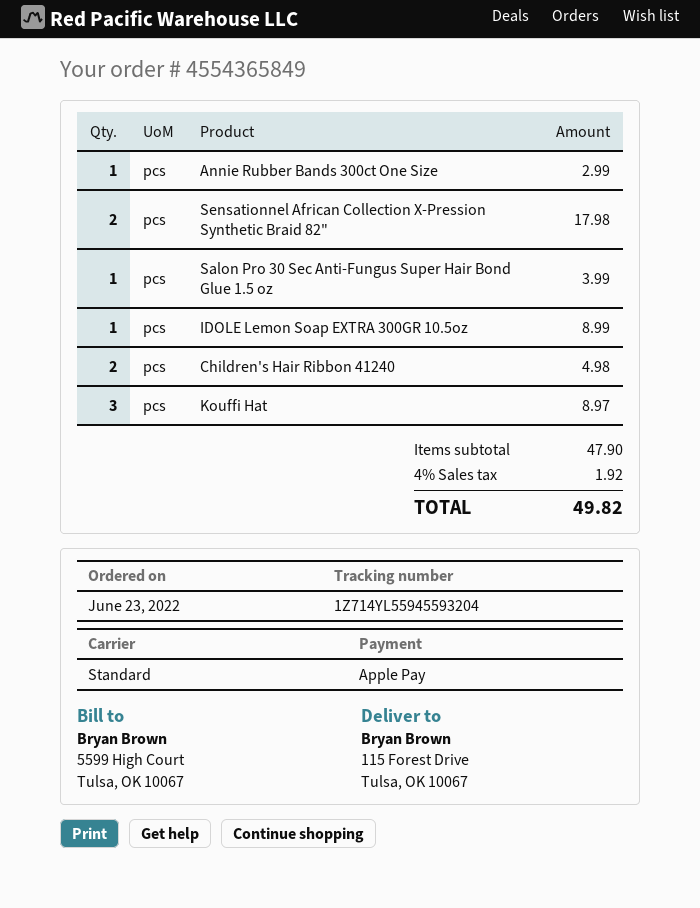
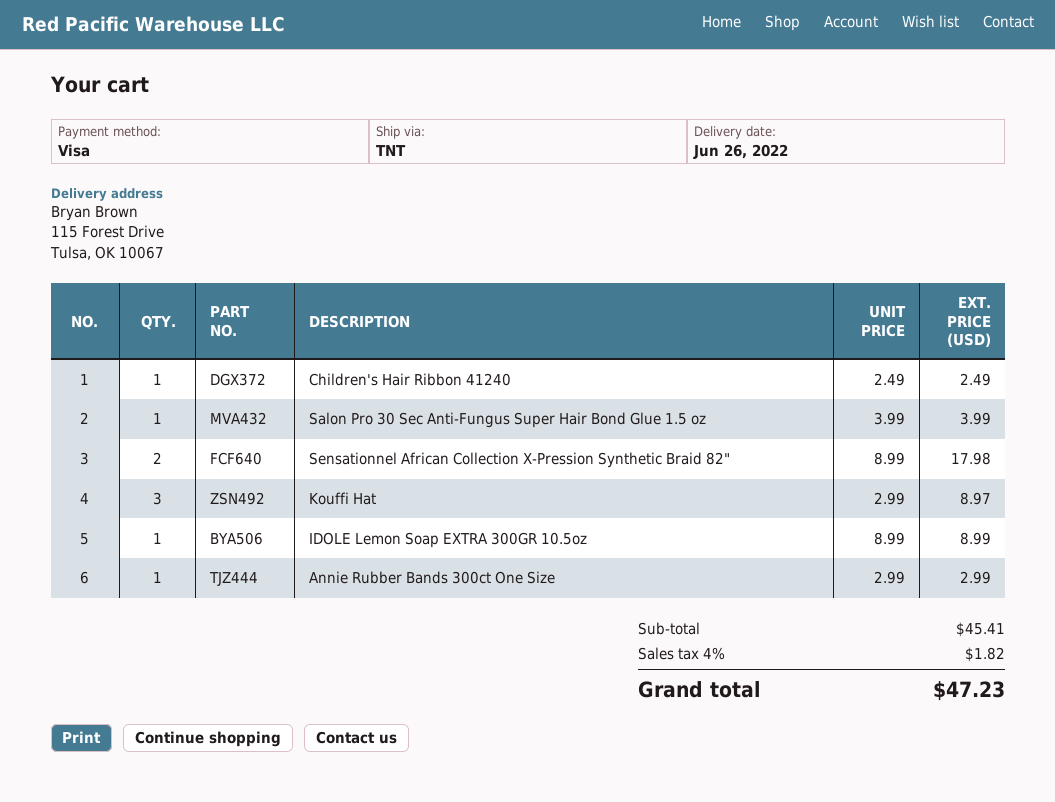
payment method: Apple Pay -> Visa
shipping method: standard -> TNT
Children's Hair Ribbon 41240: 2 for 4.98 -> 1 for 2.49
subtotal: 47.90 -> 45.41
tax: 4% = 1.92 -> 4% = 1.82
total: 49.82 -> 47.23

